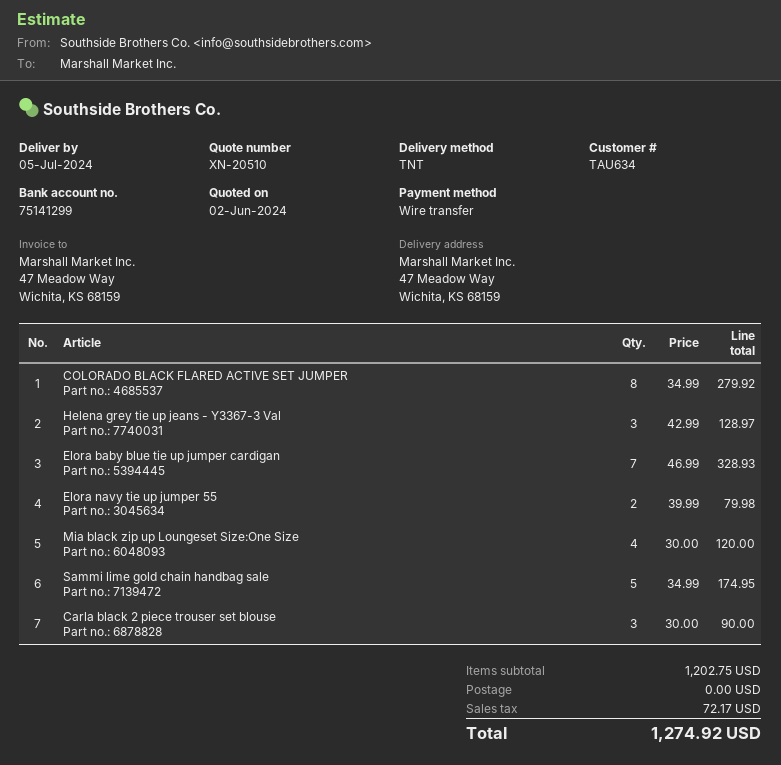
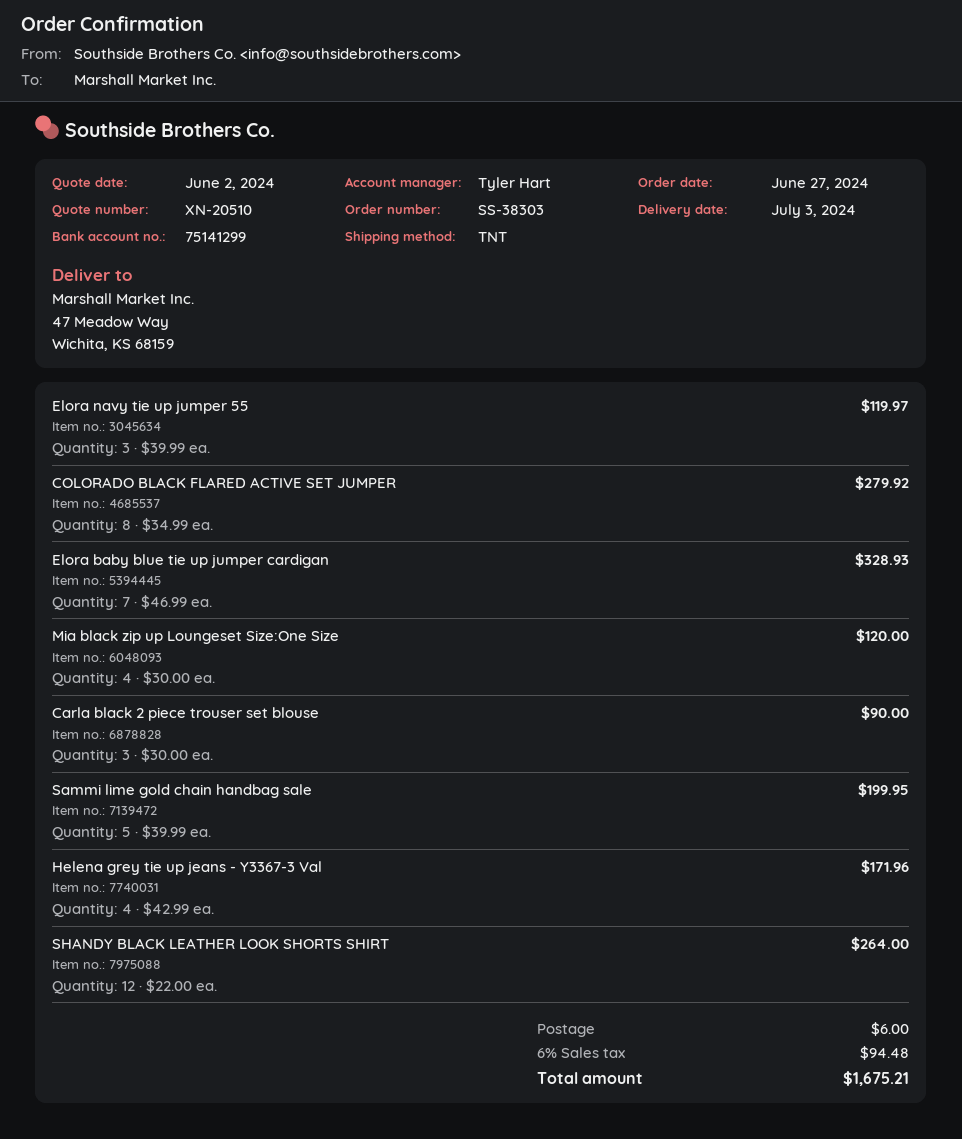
delivery date: 2024-07-05 -> 2024-07-03
Helena grey tie up jeans - Y3367-3 Val: 3 x 42.99 = 128.97 -> 4 x 42.99 = 171.96
Elora navy tie up jumper 55: 2 x 39.99 = 79.98 -> 3 x 39.99 = 119.97
Sammi lime gold chain handbag sale: 5 x 34.99 = 174.95 -> 5 x 39.99 = 199.95
SHANDY BLACK LEATHER LOOK SHORTS SHIRT: none -> 12 x 22.00 = 264.00
shipping: 0.00 -> 6.00
tax: 72.17 -> 94.48
total: 1274.92 -> 1675.21

